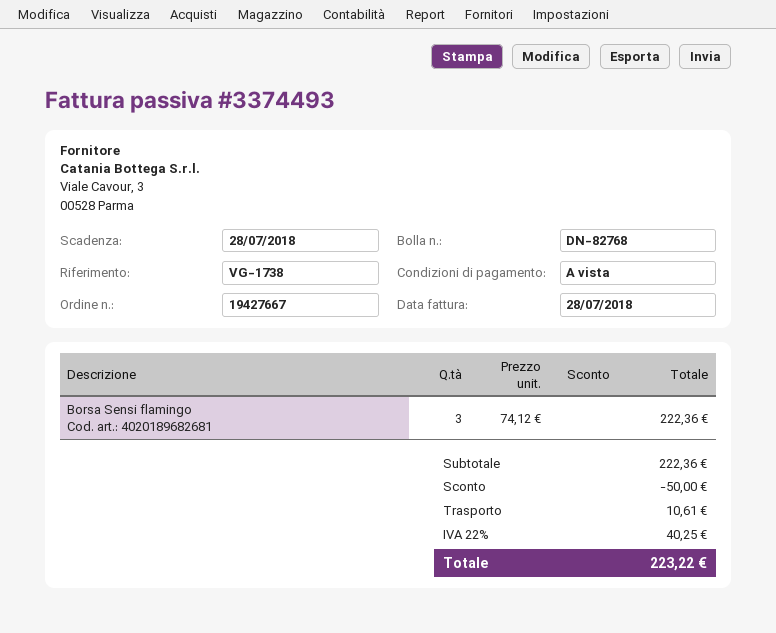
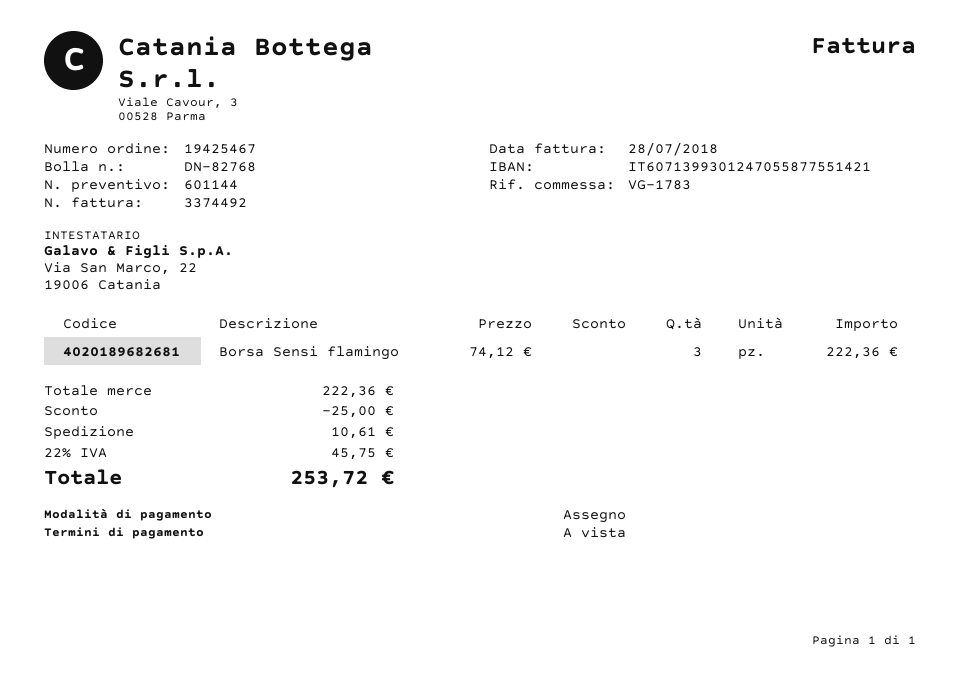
order number: 19427667 -> 19425467
invoice number: 3374493 -> 3374492
reference: VG-1738 -> VG-1783
discount: 50.00 -> 25.00
tax: 22% = 40.25 -> 22% = 45.75
total: 223.22 -> 253.72

